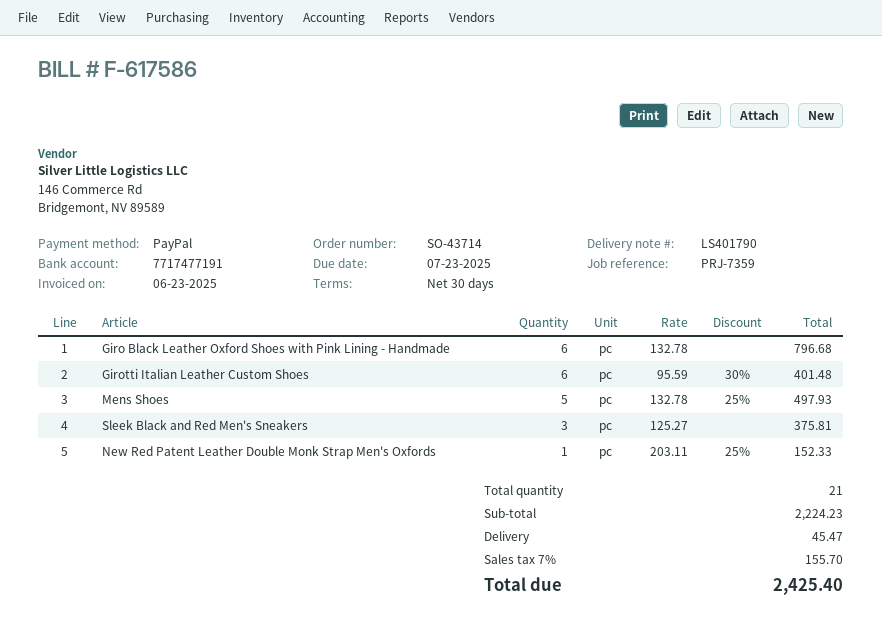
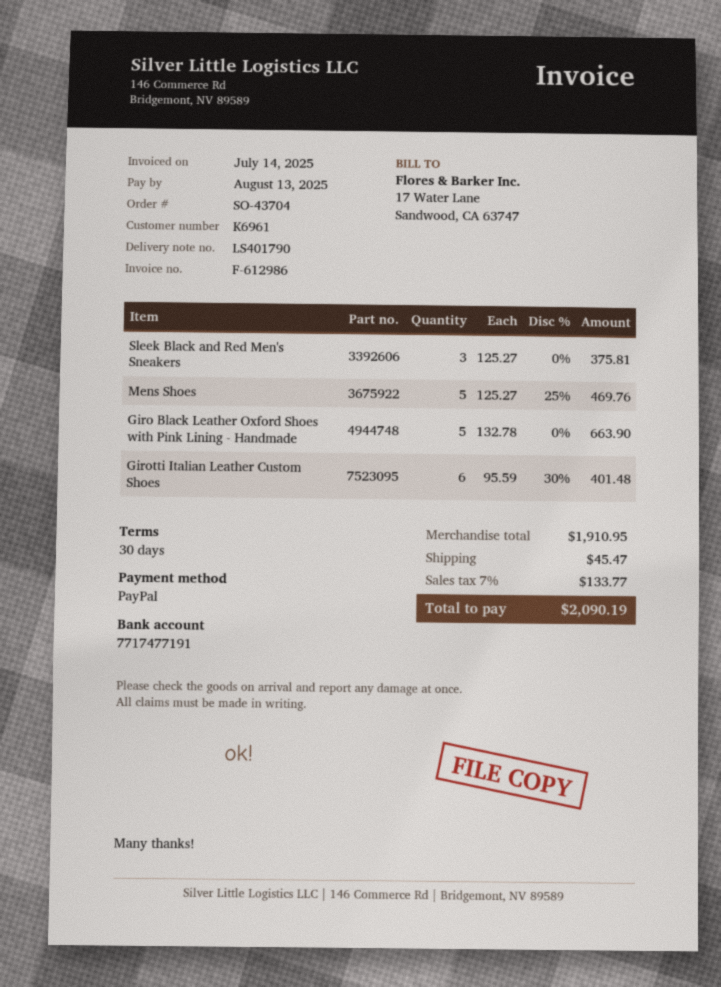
order number: SO-43714 -> SO-43704
invoice number: F-617586 -> F-612986
invoice date: 2025-06-23 -> 2025-07-14
due date: 2025-07-23 -> 2025-08-13
Giro Black Leather Oxford Shoes with Pink Lining - Handmade: 6 x 132.78 = 796.68 -> 5 x 132.78 = 663.90
Mens Shoes: 5 x 132.78 - 25% = 497.93 -> 5 x 125.27 - 25% = 469.76
New Red Patent Leather Double Monk Strap Men's Oxfords: 1 x 203.11 - 25% = 152.33 -> none
subtotal: 2224.23 -> 1910.95
tax: 7% = 155.70 -> 7% = 133.77
total: 2425.40 -> 2090.19

